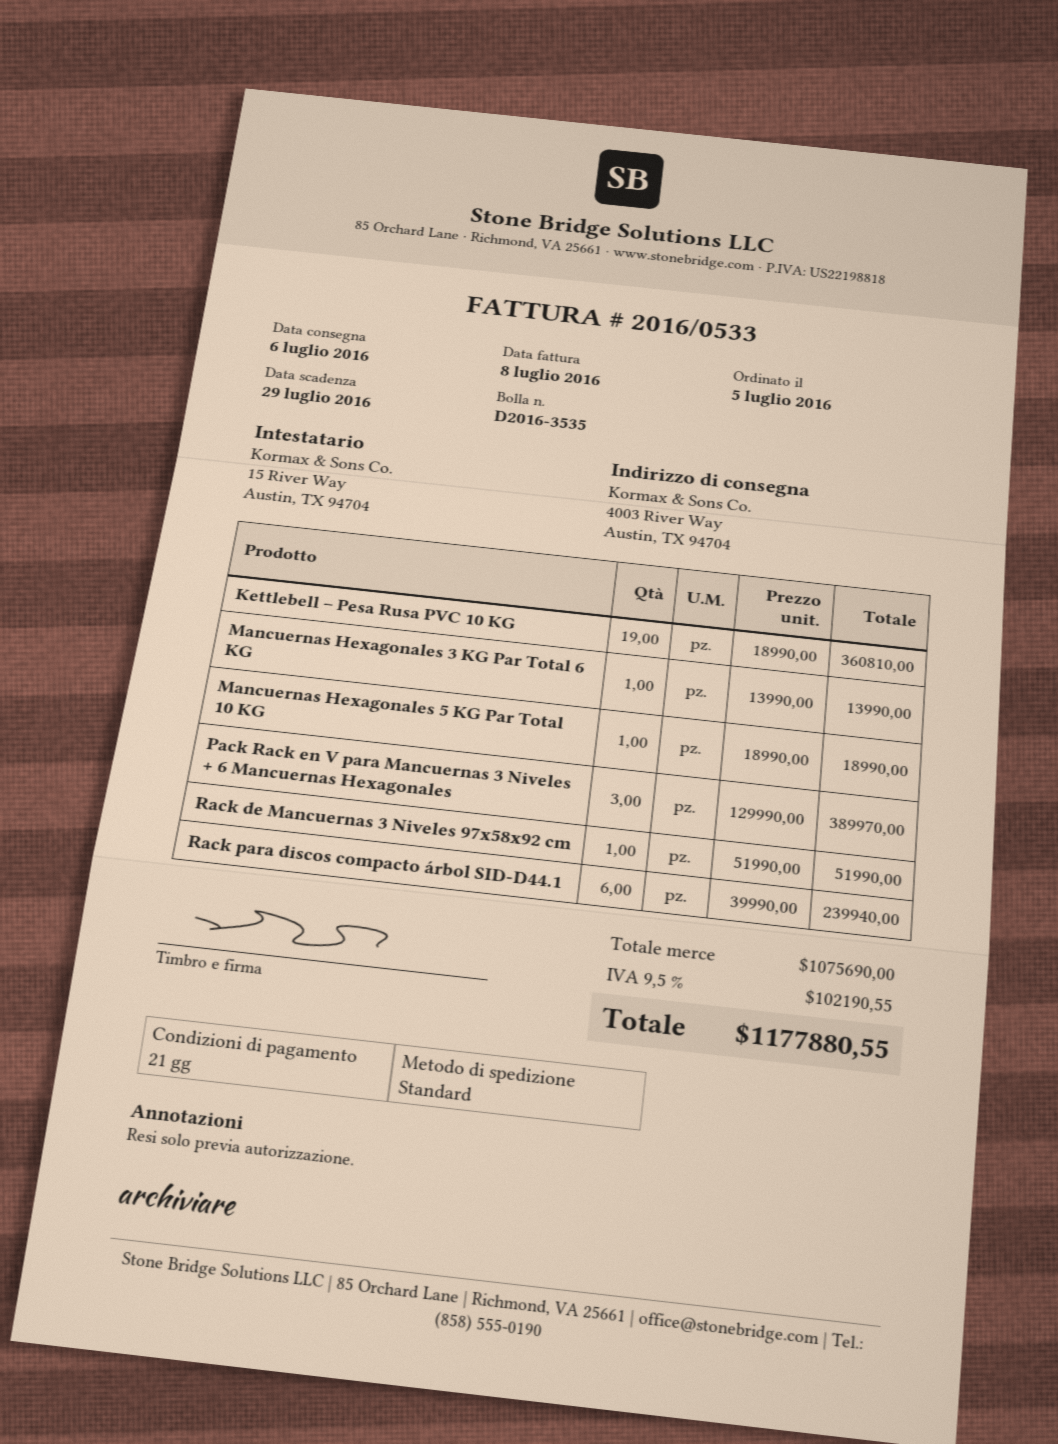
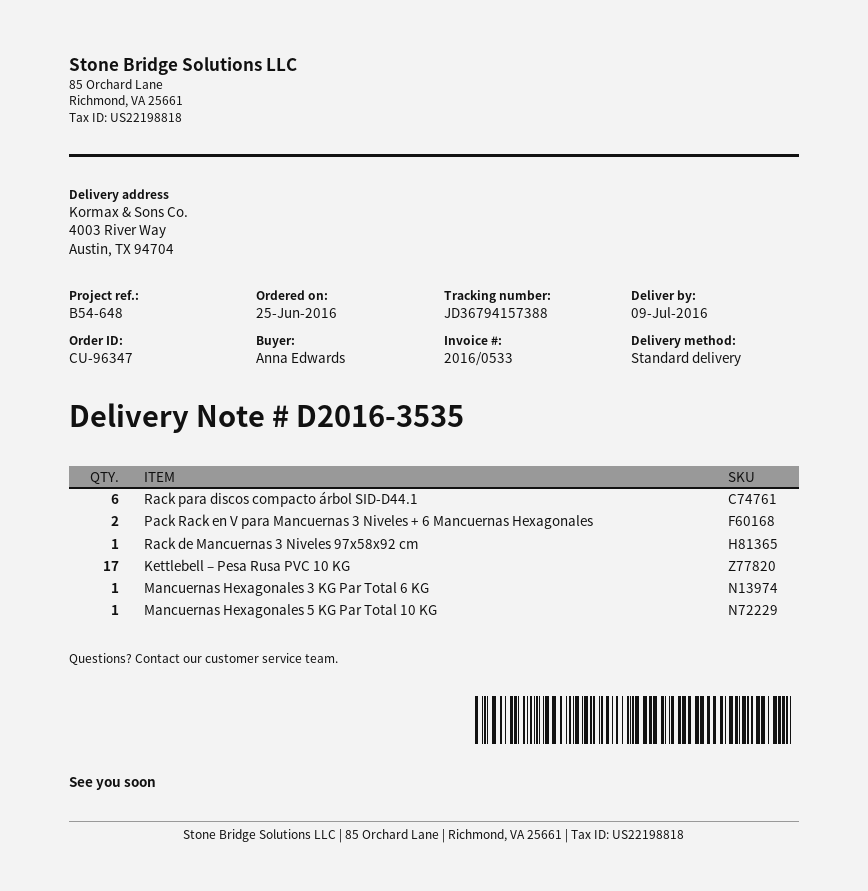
order date: 2016-07-05 -> 2016-06-25
delivery date: 2016-07-06 -> 2016-07-09
Kettlebell – Pesa Rusa PVC 10 KG: 19 -> 17
Pack Rack en V para Mancuernas 3 Niveles + 6 Mancuernas Hexagonales: 3 -> 2

